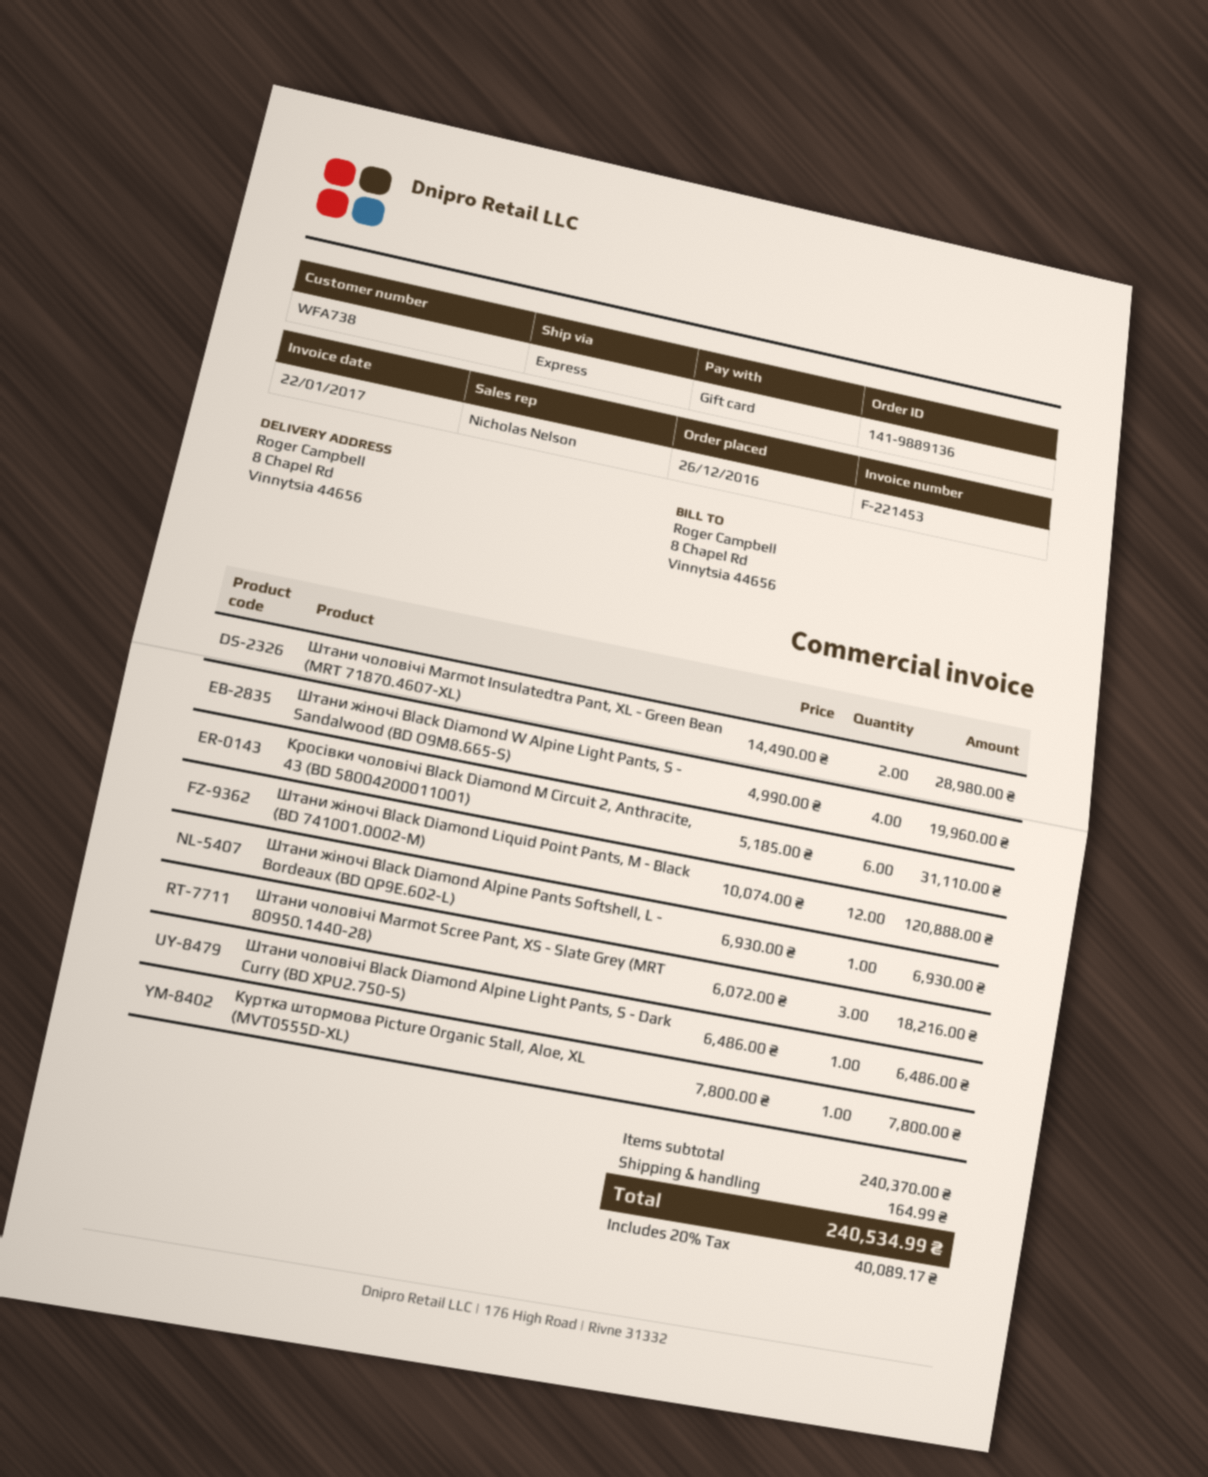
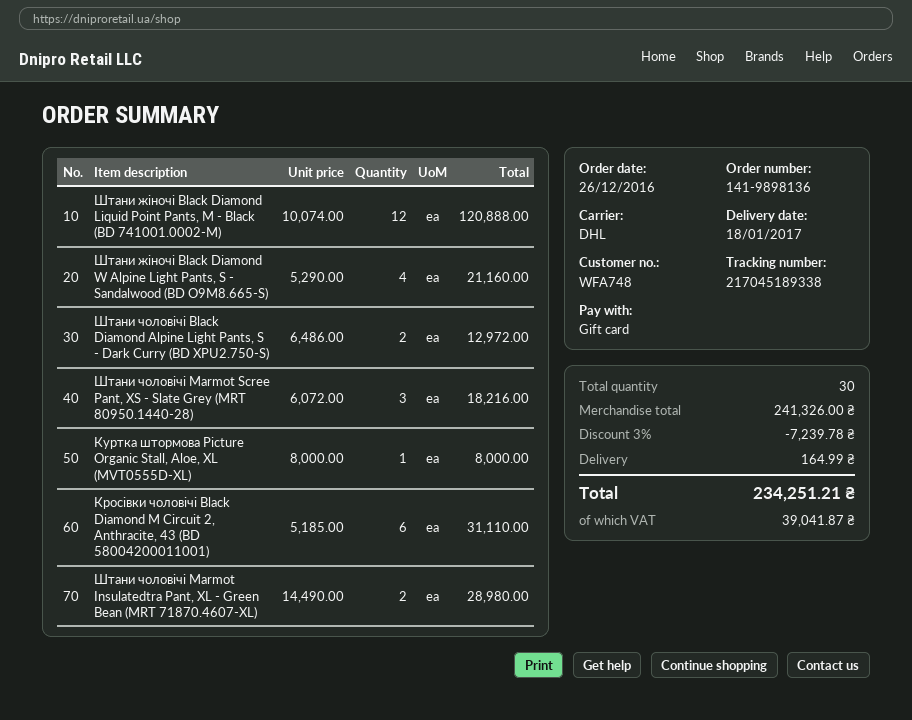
order number: 141-9889136 -> 141-9898136
customer number: WFA738 -> WFA748
shipping method: express -> DHL
Штани жіночі Black Diamond W Alpine Light Pants, S - Sandalwood (BD O9M8.665-S): 4 x 4990.00 = 19960.00 -> 4 x 5290.00 = 21160.00
Штани жіночі Black Diamond Alpine Pants Softshell, L - Bordeaux (BD QP9E.602-L): 1 x 6930.00 = 6930.00 -> none
Штани чоловічі Black Diamond Alpine Light Pants, S - Dark Curry (BD XPU2.750-S): 1 x 6486.00 = 6486.00 -> 2 x 6486.00 = 12972.00
Куртка штормова Picture Organic Stall, Aloe, XL (MVT0555D-XL): 1 x 7800.00 = 7800.00 -> 1 x 8000.00 = 8000.00
subtotal: 240370.00 -> 241326.00
discount: none -> 3% = 7239.78
tax: 40089.17 -> 39041.87
total: 240534.99 -> 234251.21

